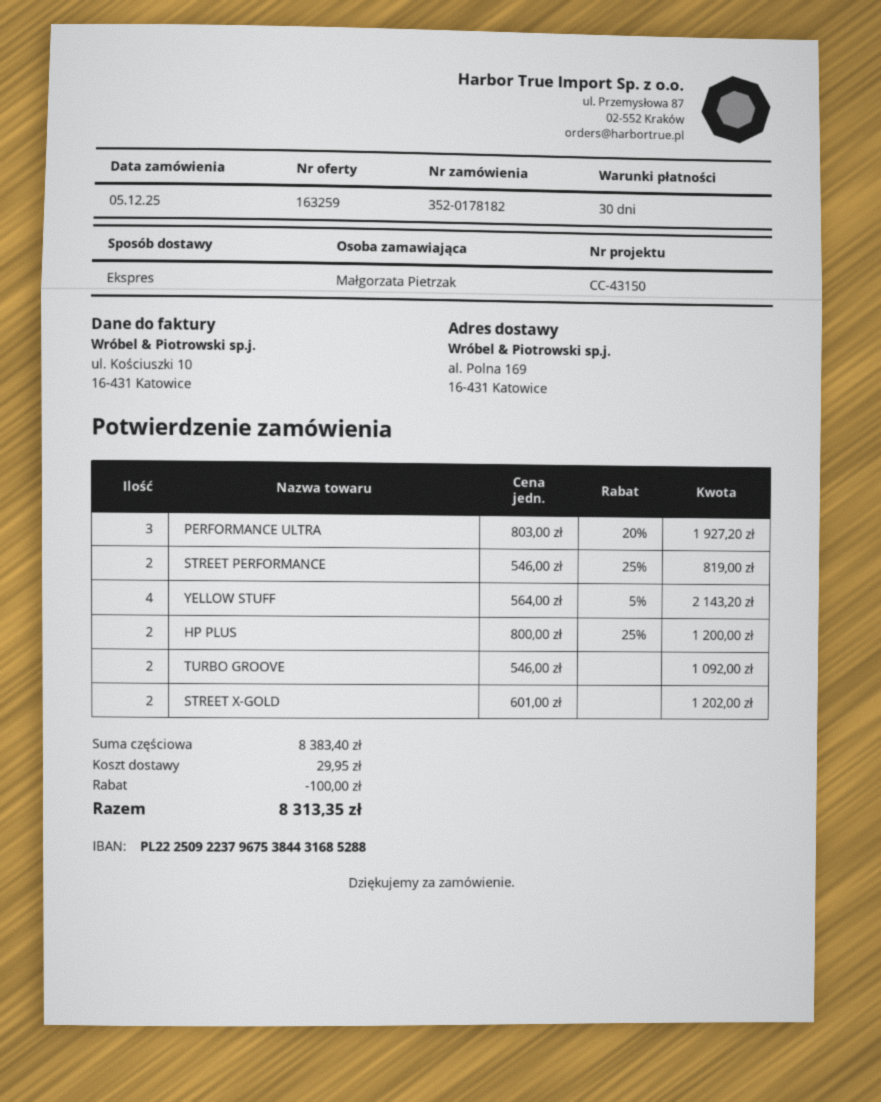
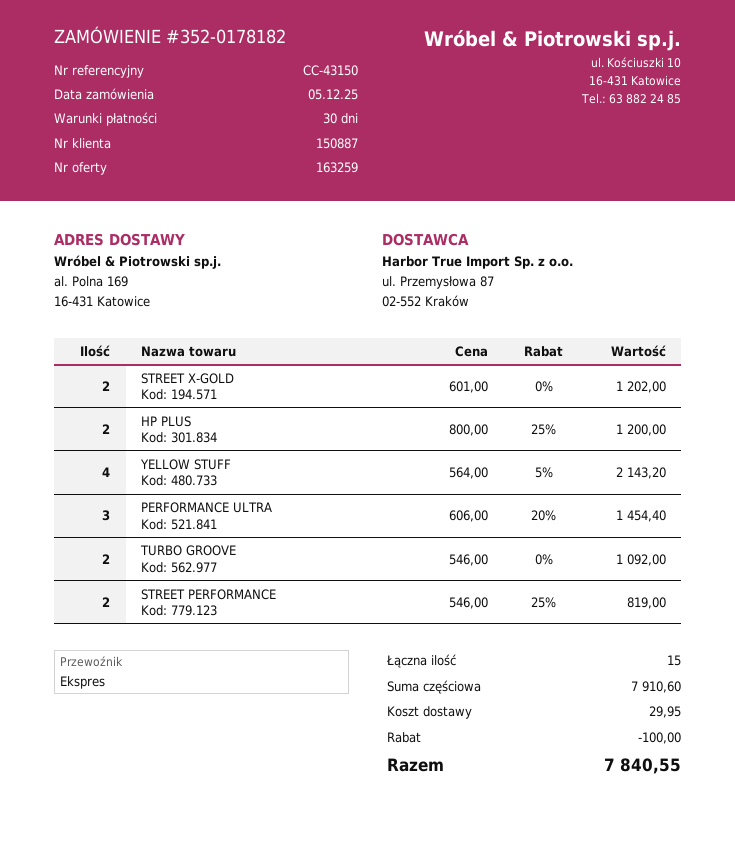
PERFORMANCE ULTRA: 3 x 803.00 - 20% = 1927.20 -> 3 x 606.00 - 20% = 1454.40
subtotal: 8383.40 -> 7910.60
total: 8313.35 -> 7840.55

